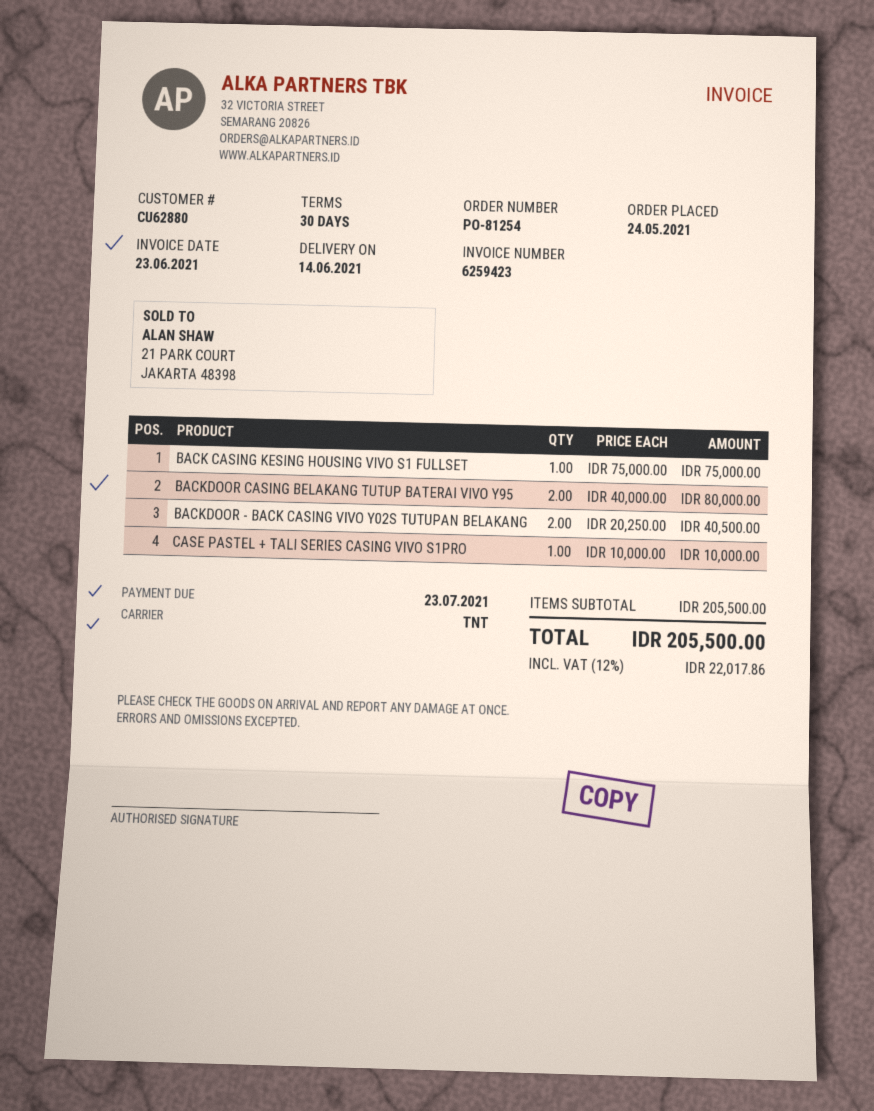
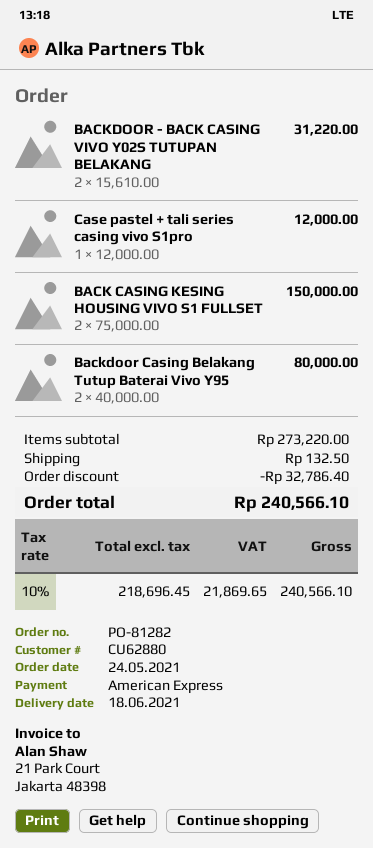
order number: PO-81254 -> PO-81282
delivery date: 2021-06-14 -> 2021-06-18
BACK CASING KESING HOUSING VIVO S1 FULLSET: 1 x 75000.00 = 75000.00 -> 2 x 75000.00 = 150000.00
BACKDOOR - BACK CASING VIVO Y02S TUTUPAN BELAKANG: 2 x 20250.00 = 40500.00 -> 2 x 15610.00 = 31220.00
CASE PASTEL + TALI SERIES CASING VIVO S1PRO: 1 x 10000.00 = 10000.00 -> 1 x 12000.00 = 12000.00
subtotal: 205500.00 -> 273220.00
discount: none -> 32786.40
shipping: none -> 132.50
tax: 12% = 22017.86 -> 10% = 21869.65
total: 205500.00 -> 240566.10

